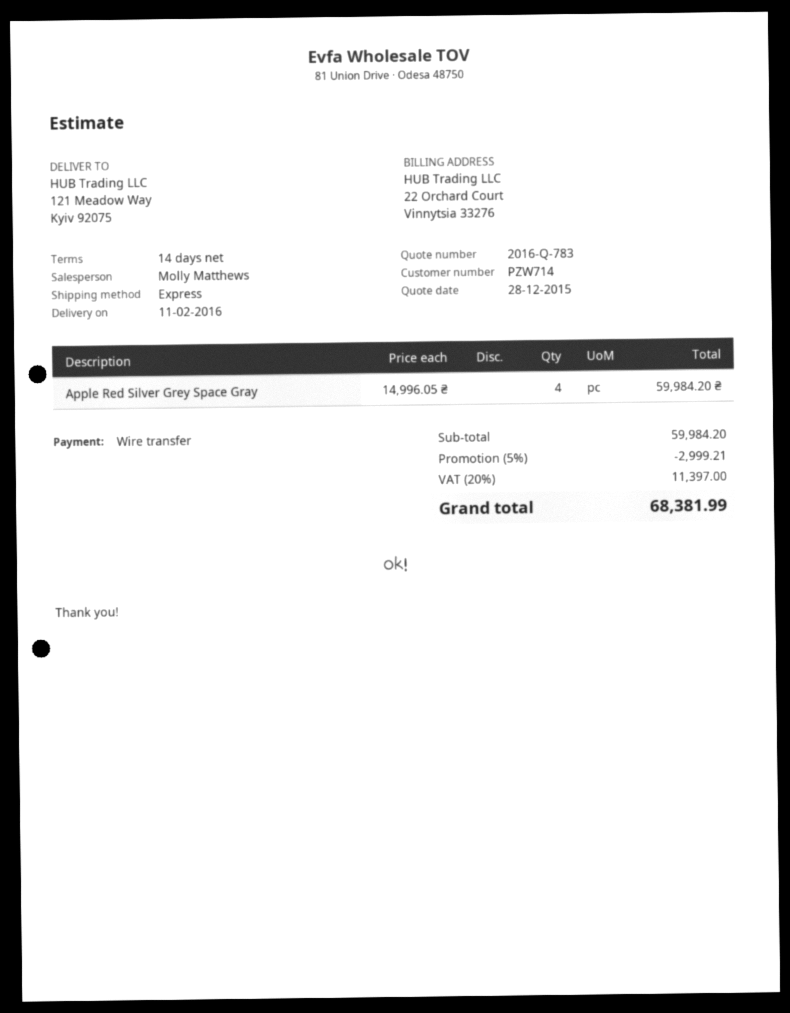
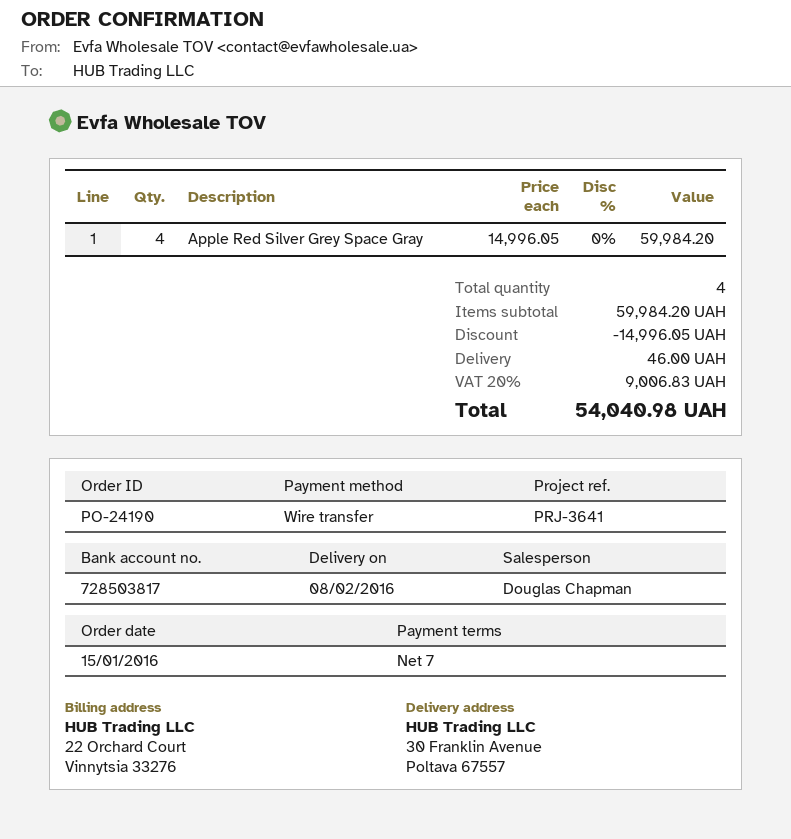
delivery date: 2016-02-11 -> 2016-02-08
payment terms: 14 days -> 7 days
sales rep: Molly Matthews -> Douglas Chapman
ship to: 121 Meadow Way, Kyiv 92075 -> 30 Franklin Avenue, Poltava 67557
discount: 2999.21 -> 14996.05
shipping: none -> 46.00
tax: 20% = 11397.00 -> 20% = 9006.83
total: 68381.99 -> 54040.98

